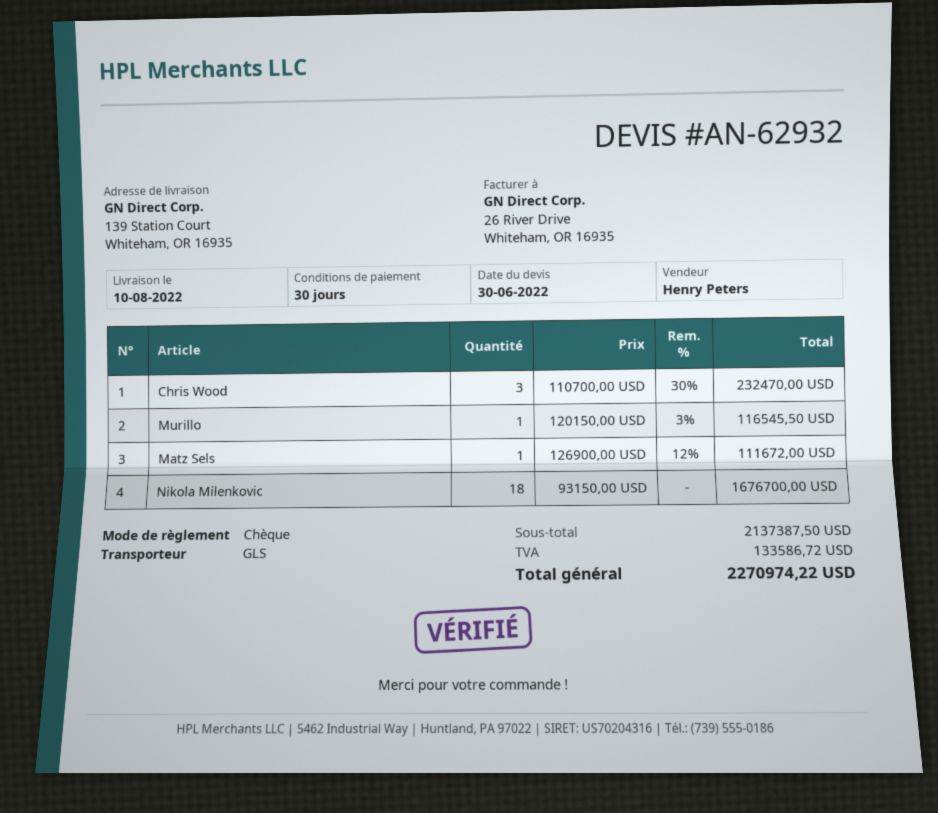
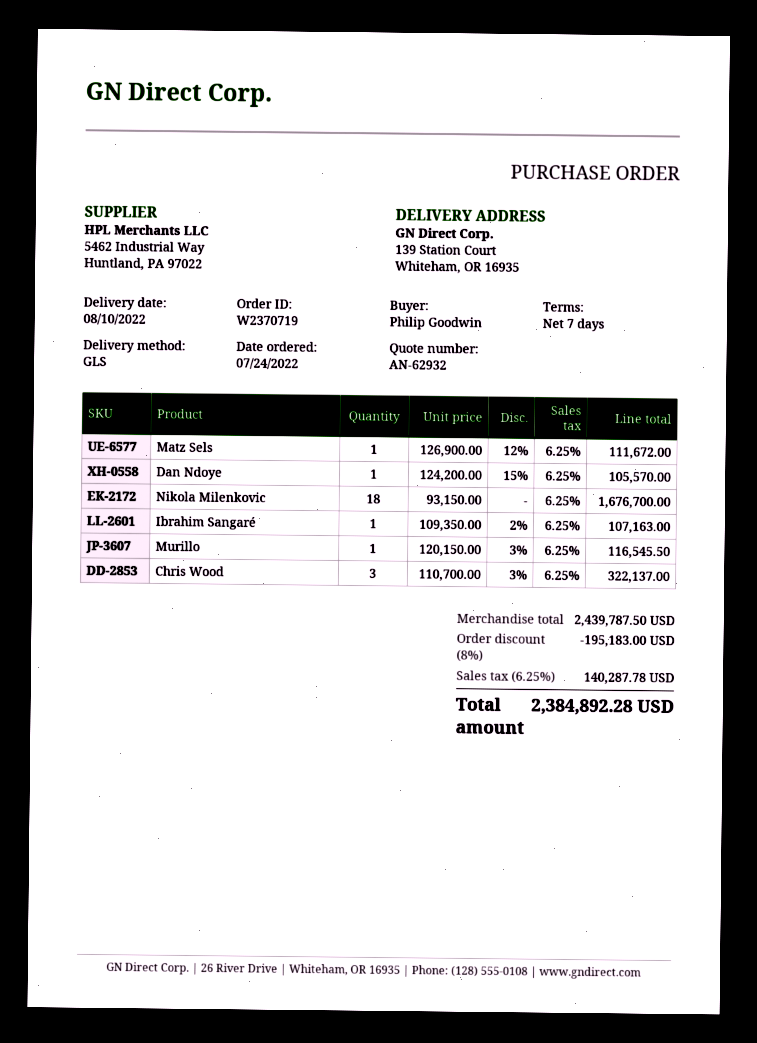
payment terms: 30 days -> 7 days
Chris Wood: 3 x 110700.00 - 30% = 232470.00 -> 3 x 110700.00 - 3% = 322137.00
Dan Ndoye: none -> 1 x 124200.00 - 15% = 105570.00
Ibrahim Sangaré: none -> 1 x 109350.00 - 2% = 107163.00
subtotal: 2137387.50 -> 2439787.50
discount: none -> 8% = 195183.00
tax: 133586.72 -> 140287.78
total: 2270974.22 -> 2384892.28

